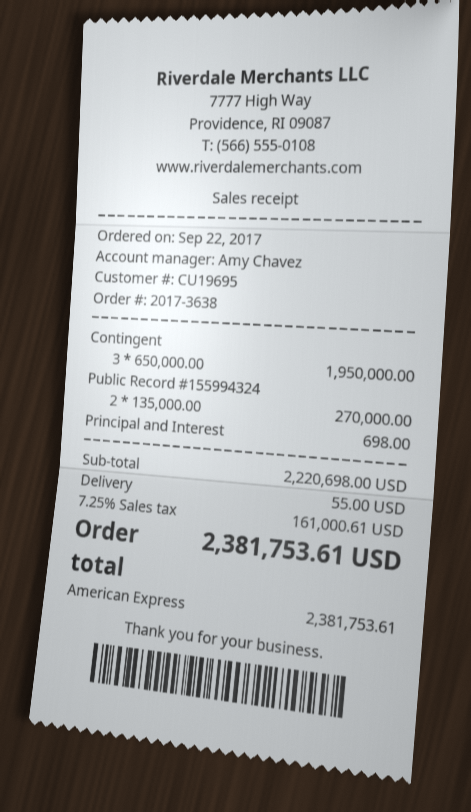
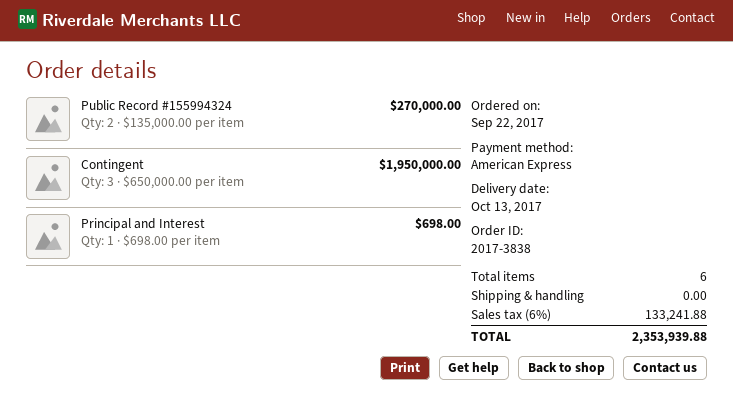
order number: 2017-3638 -> 2017-3838
shipping: 55.00 -> 0.00
tax: 7.25% = 161000.61 -> 6% = 133241.88
total: 2381753.61 -> 2353939.88

